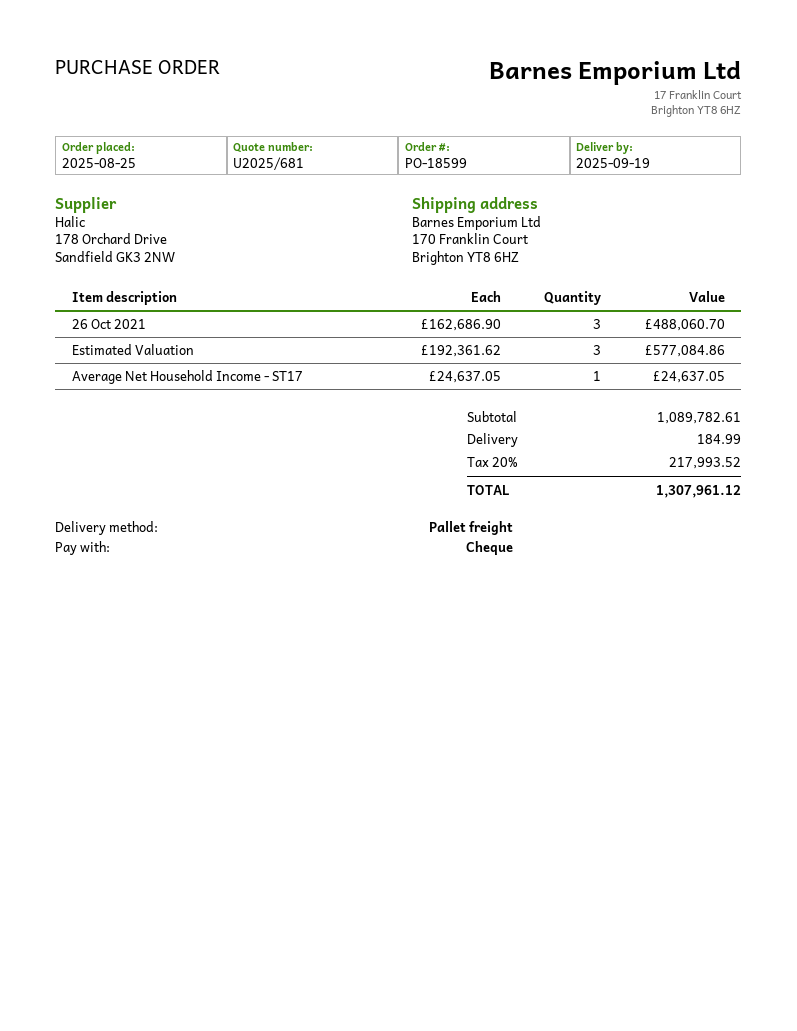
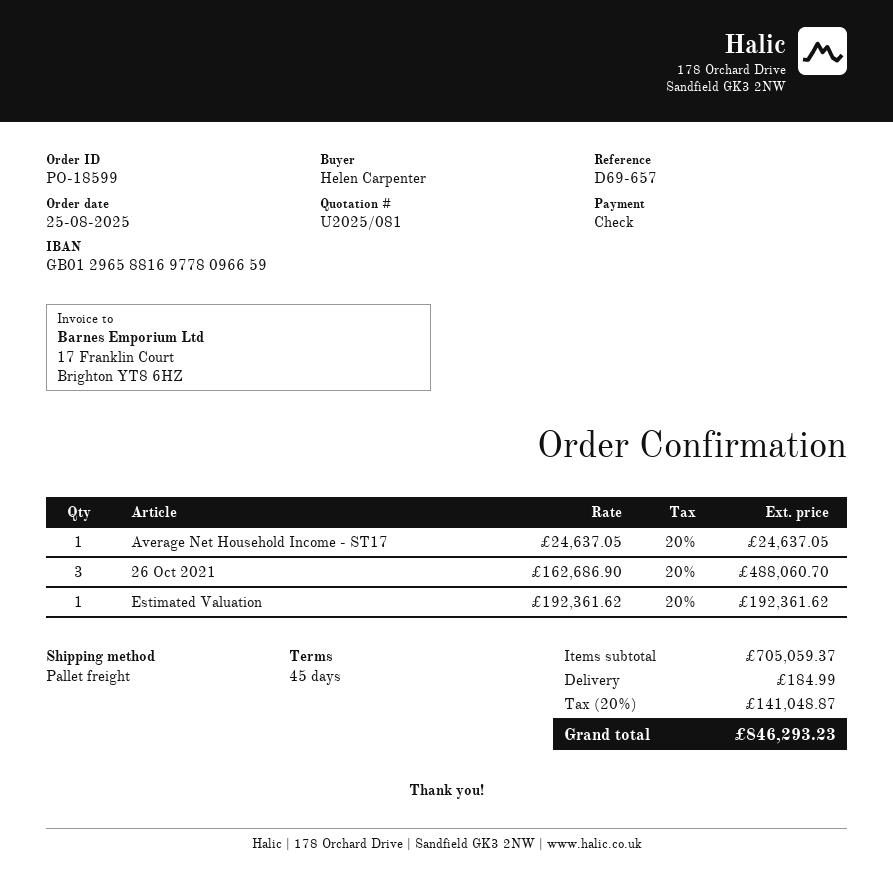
quote number: U2025/681 -> U2025/081
Estimated Valuation: 3 x 192361.62 = 577084.86 -> 1 x 192361.62 = 192361.62
subtotal: 1089782.61 -> 705059.37
tax: 20% = 217993.52 -> 20% = 141048.87
total: 1307961.12 -> 846293.23

